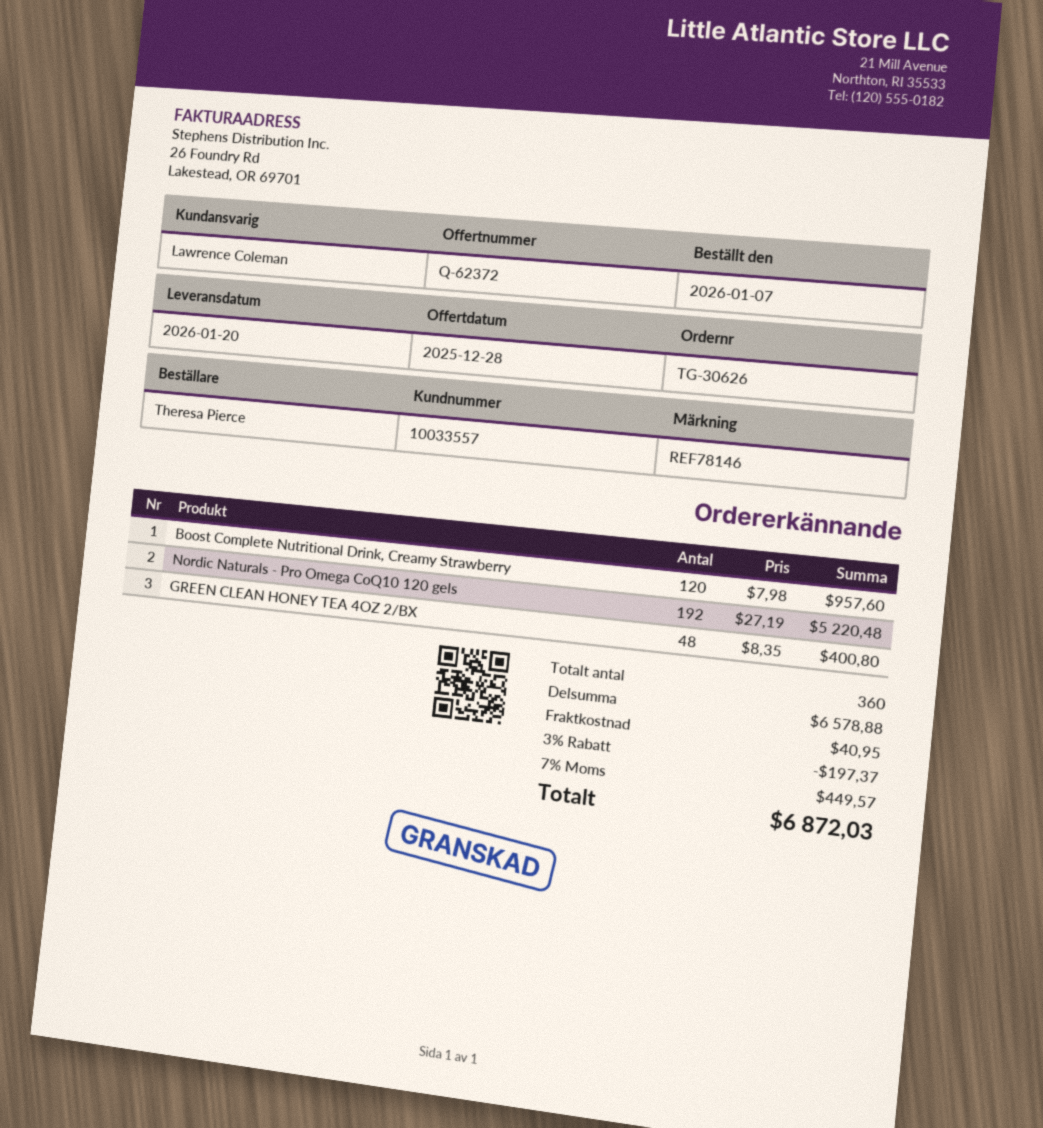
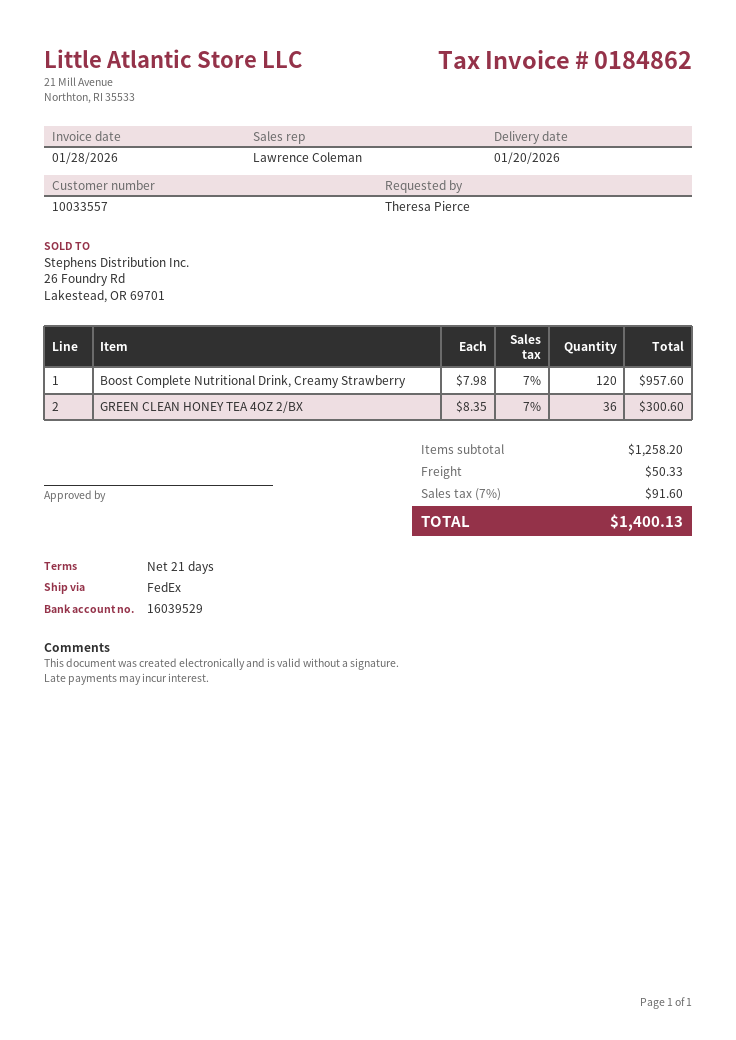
Nordic Naturals - Pro Omega CoQ10 120 gels: 192 x 27.19 = 5220.48 -> none
GREEN CLEAN HONEY TEA 4OZ 2/BX: 48 x 8.35 = 400.80 -> 36 x 8.35 = 300.60
subtotal: 6578.88 -> 1258.20
discount: 3% = 197.37 -> none
shipping: 40.95 -> 50.33
tax: 7% = 449.57 -> 7% = 91.60
total: 6872.03 -> 1400.13

